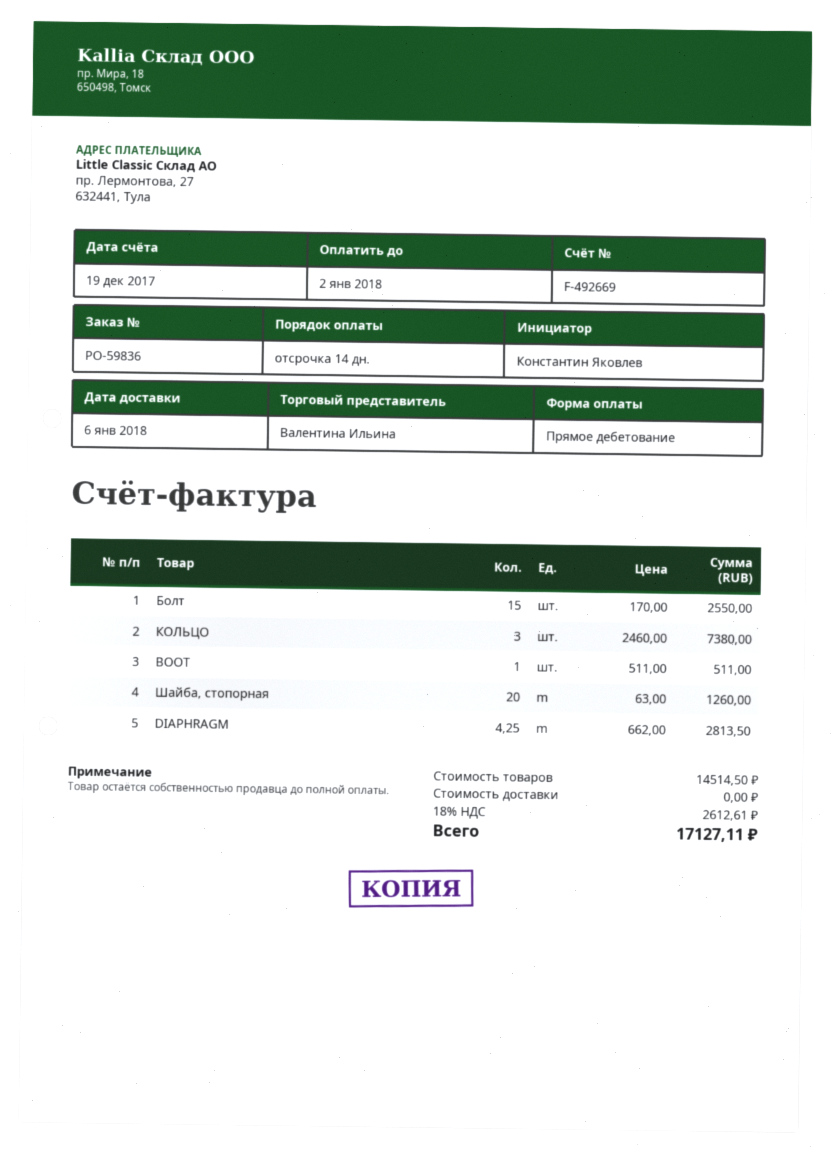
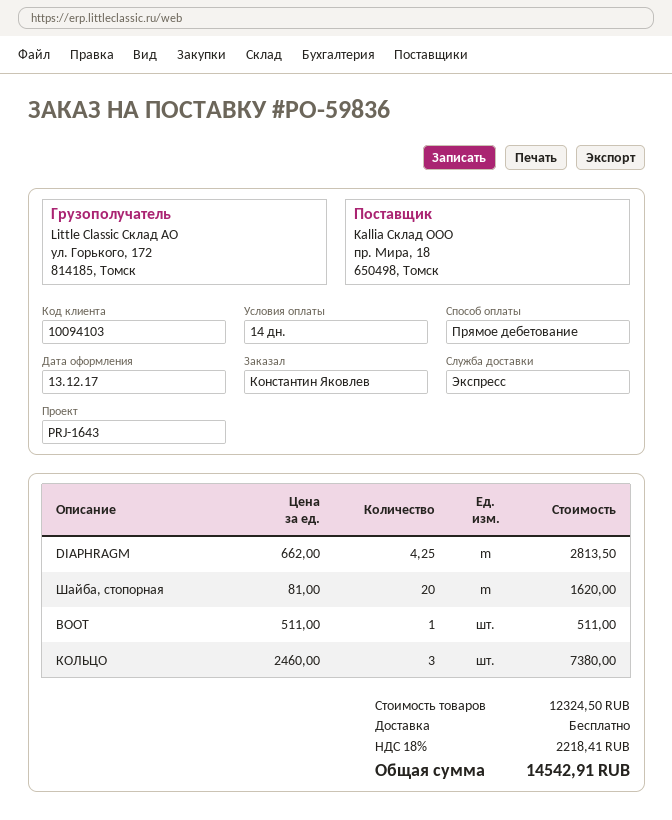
Болт: 15 x 170.00 = 2550.00 -> none
Шайба, стопорная: 20 x 63.00 = 1260.00 -> 20 x 81.00 = 1620.00
subtotal: 14514.50 -> 12324.50
tax: 18% = 2612.61 -> 18% = 2218.41
total: 17127.11 -> 14542.91

